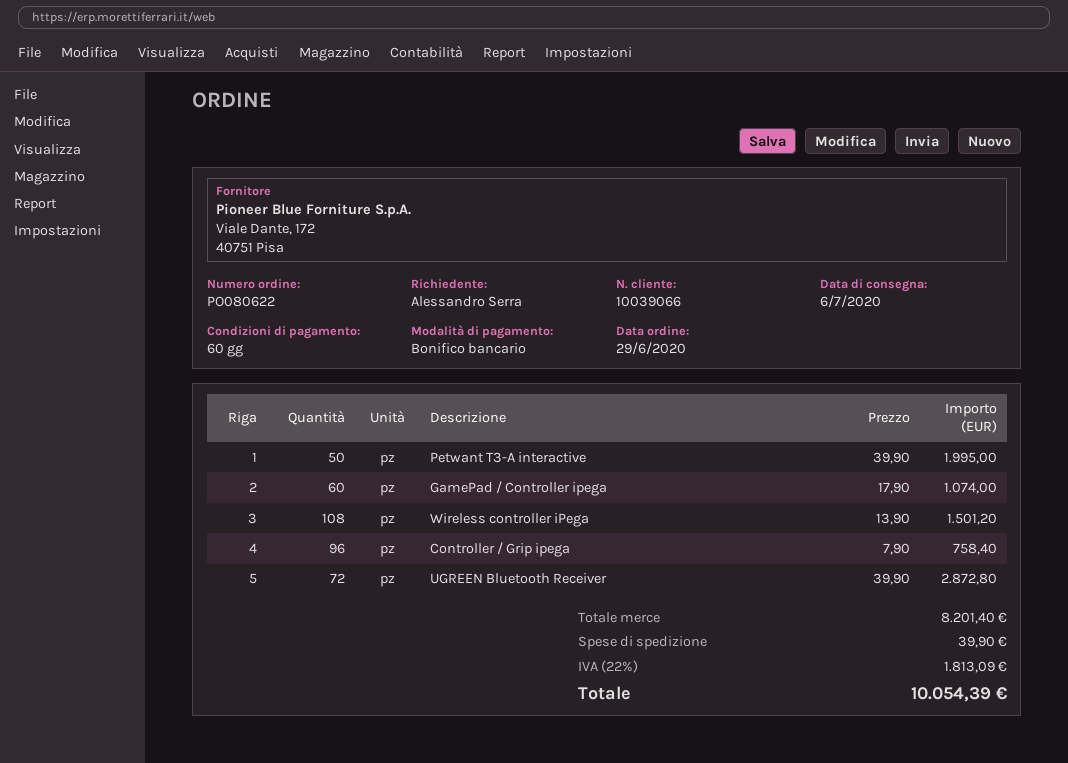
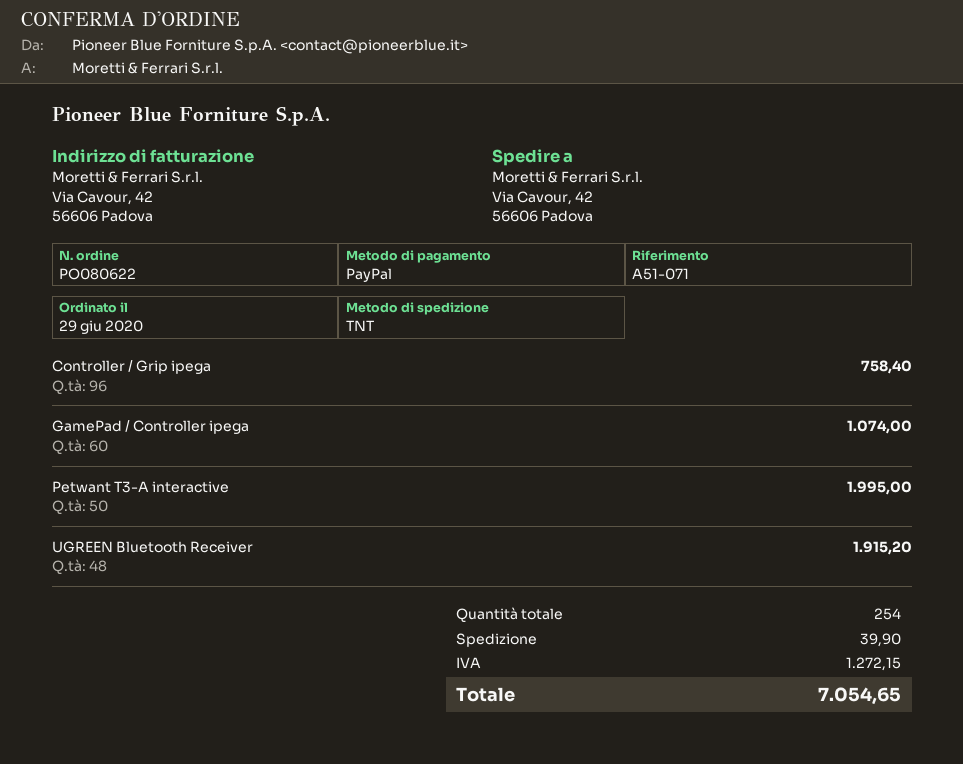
payment method: bank transfer -> PayPal
Wireless controller iPega: 108 for 1501.20 -> none
UGREEN Bluetooth Receiver: 72 for 2872.80 -> 48 for 1915.20
tax: 1813.09 -> 1272.15
total: 10054.39 -> 7054.65

